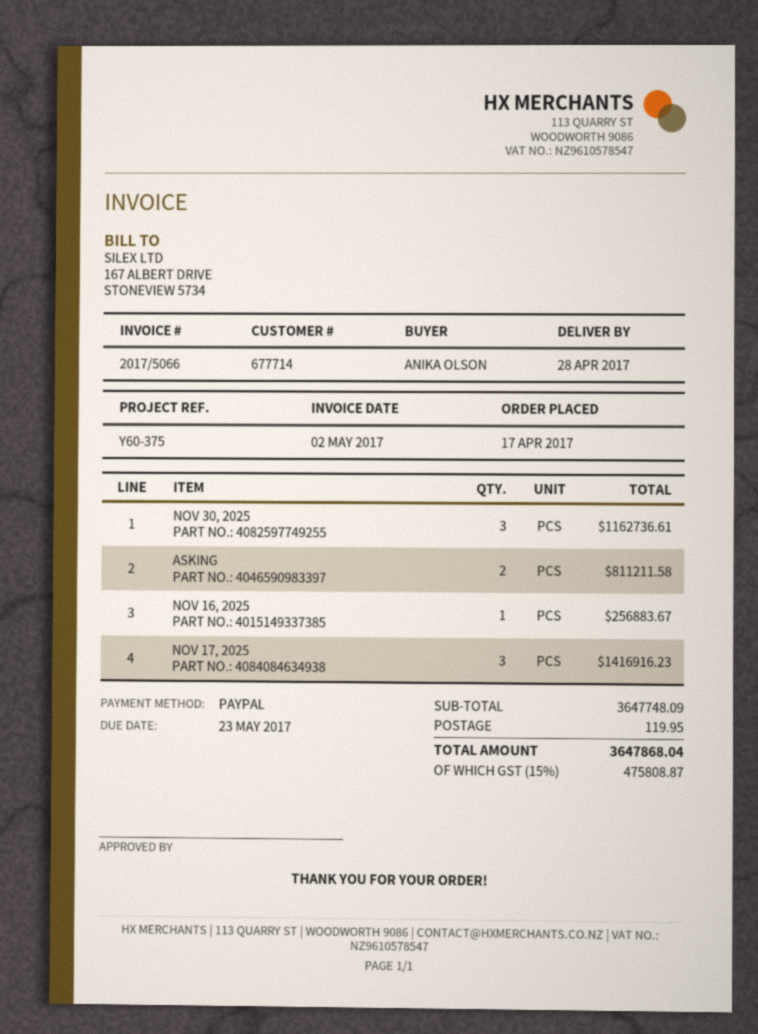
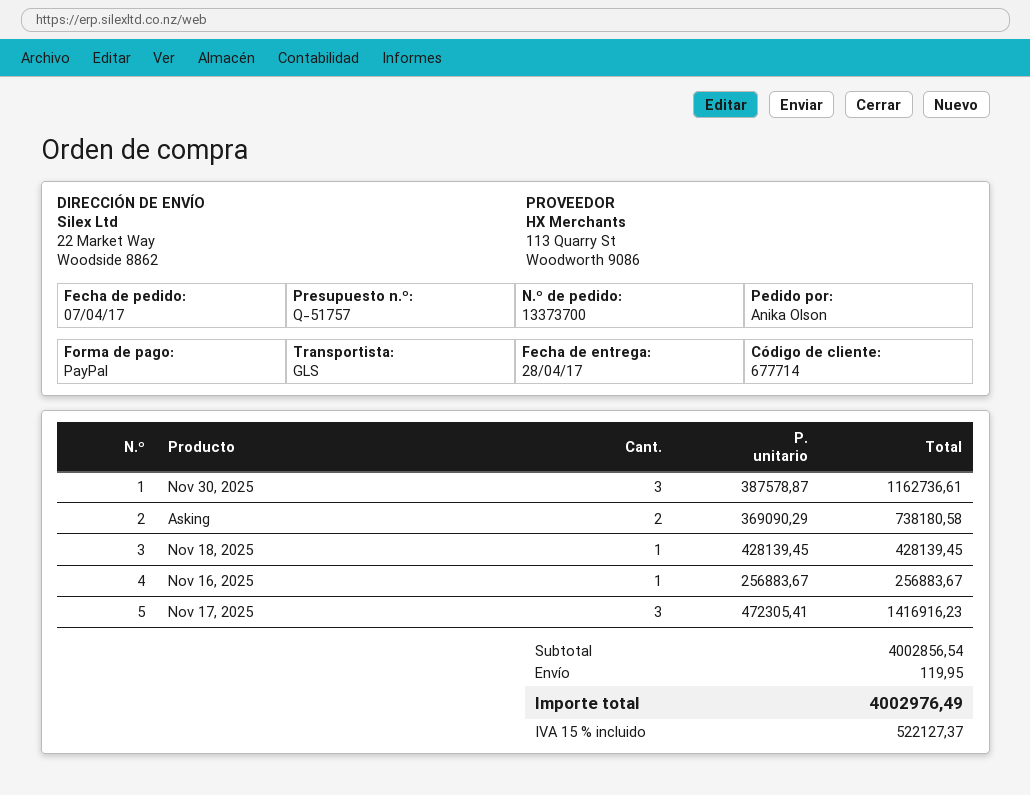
order date: 2017-04-17 -> 2017-04-07
ASKING: 2 for 811211.58 -> 2 for 738180.58
Nov 18, 2025: none -> 1 for 428139.45
subtotal: 3647748.09 -> 4002856.54
tax: 15% = 475808.87 -> 15% = 522127.37
total: 3647868.04 -> 4002976.49

